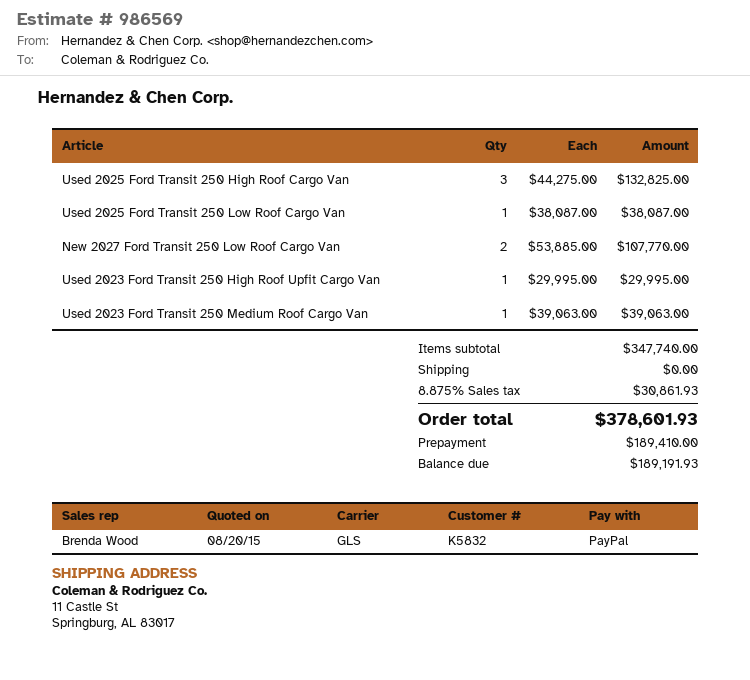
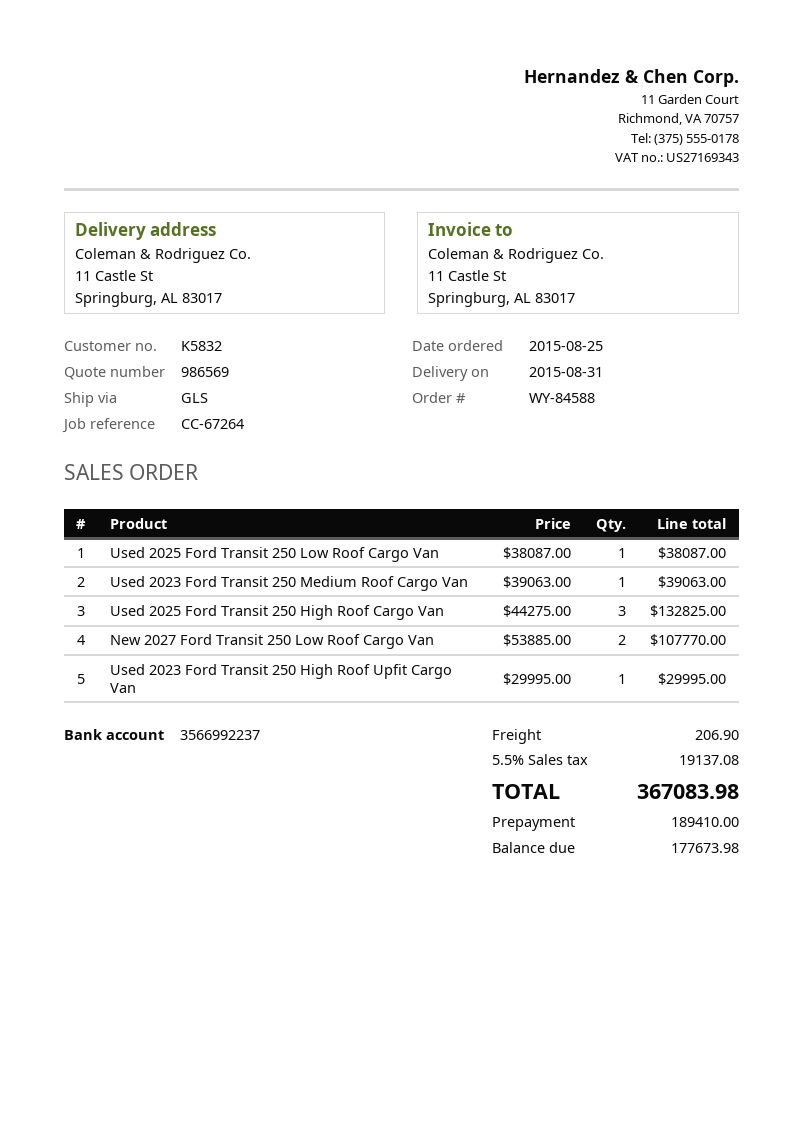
shipping: 0.00 -> 206.90
tax: 8.875% = 30861.93 -> 5.5% = 19137.08
total: 378601.93 -> 367083.98
balance: 189191.93 -> 177673.98

